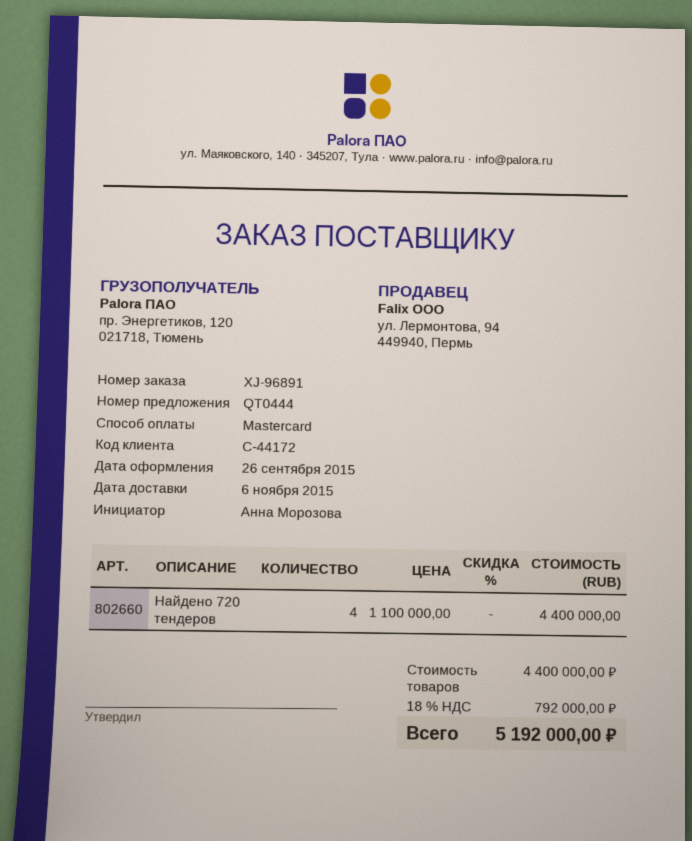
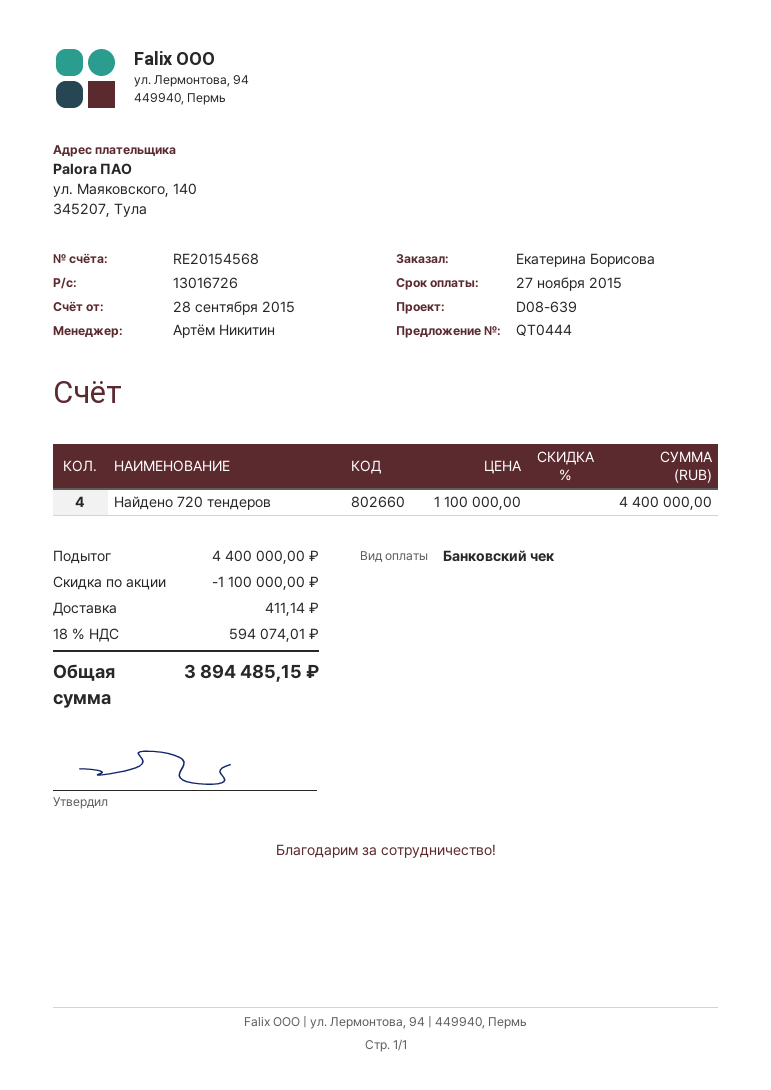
ordered by: Анна Морозова -> Екатерина Борисова
payment method: Mastercard -> cheque
discount: none -> 1100000.00
shipping: none -> 411.14
tax: 18% = 792000.00 -> 18% = 594074.01
total: 5192000.00 -> 3894485.15

